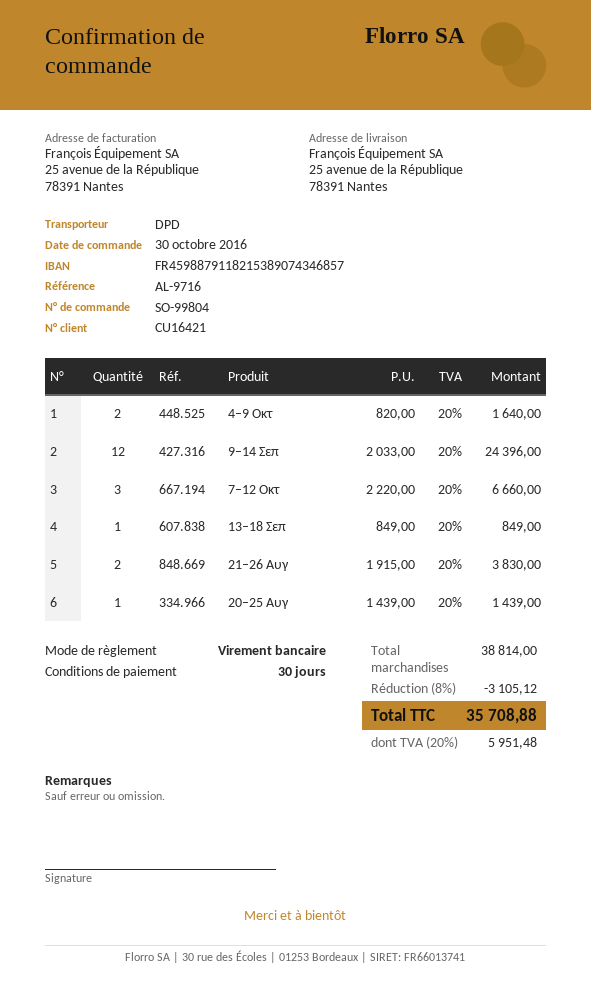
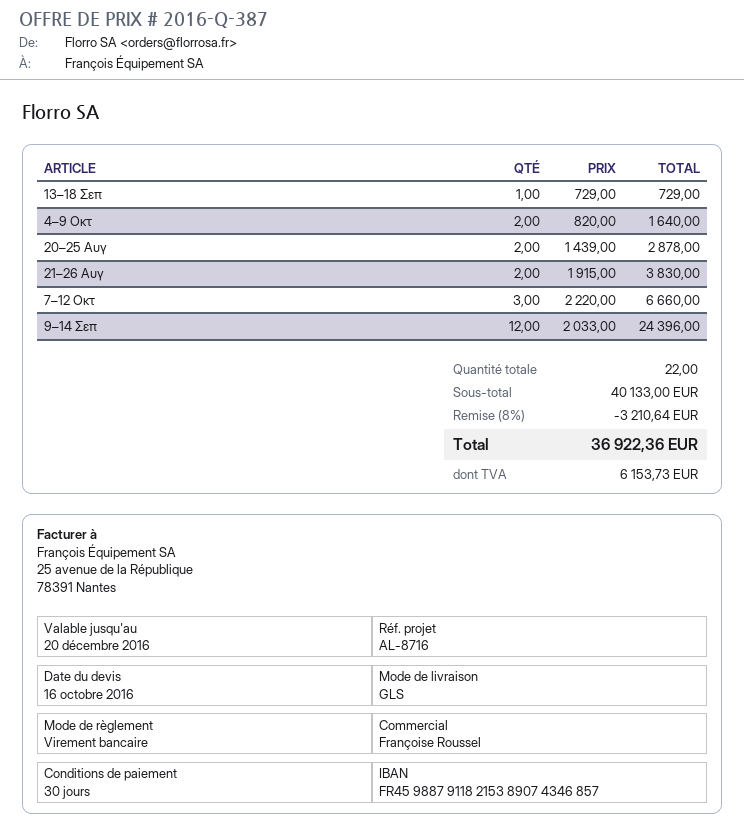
reference: AL-9716 -> AL-8716
shipping method: DPD -> GLS
13–18 Σεπ: 1 x 849.00 = 849.00 -> 1 x 729.00 = 729.00
20–25 Αυγ: 1 x 1439.00 = 1439.00 -> 2 x 1439.00 = 2878.00
subtotal: 38814.00 -> 40133.00
discount: 8% = 3105.12 -> 8% = 3210.64
tax: 5951.48 -> 6153.73
total: 35708.88 -> 36922.36

